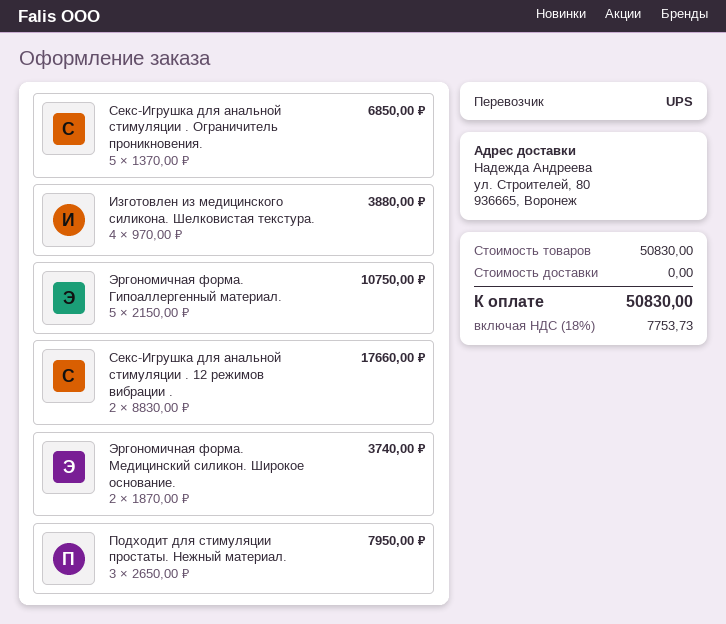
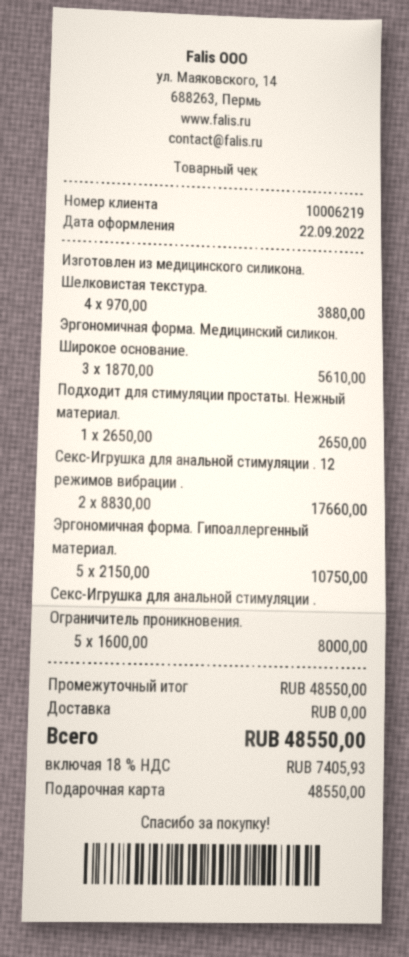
Секс-Игрушка для анальной стимуляции . Ограничитель проникновения.: 5 x 1370.00 = 6850.00 -> 5 x 1600.00 = 8000.00
Эргономичная форма. Медицинский силикон. Широкое основание.: 2 x 1870.00 = 3740.00 -> 3 x 1870.00 = 5610.00
Подходит для стимуляции простаты. Нежный материал.: 3 x 2650.00 = 7950.00 -> 1 x 2650.00 = 2650.00
subtotal: 50830.00 -> 48550.00
tax: 18% = 7753.73 -> 18% = 7405.93
total: 50830.00 -> 48550.00

